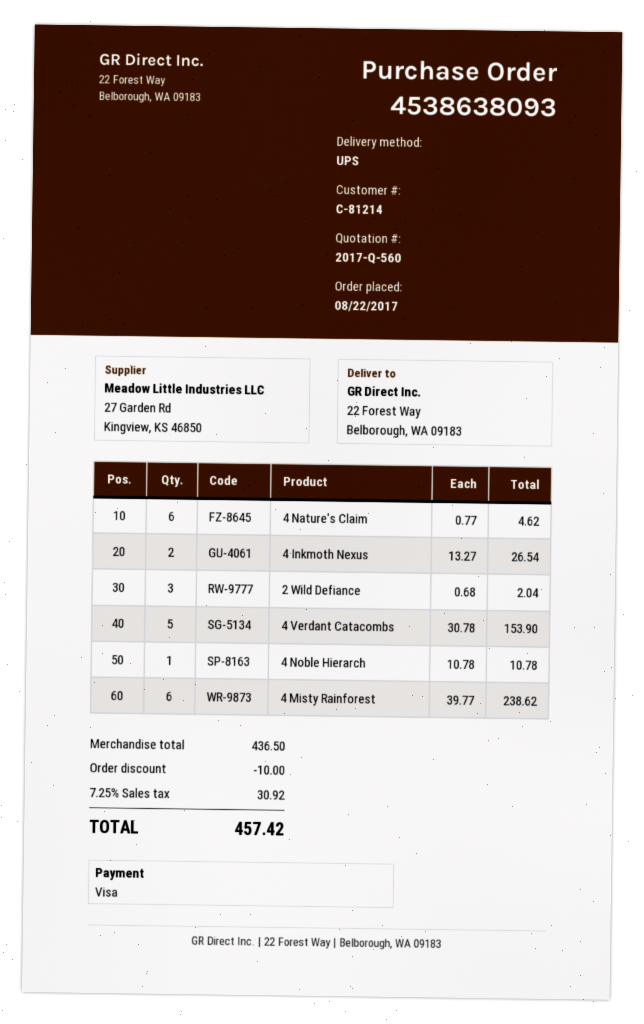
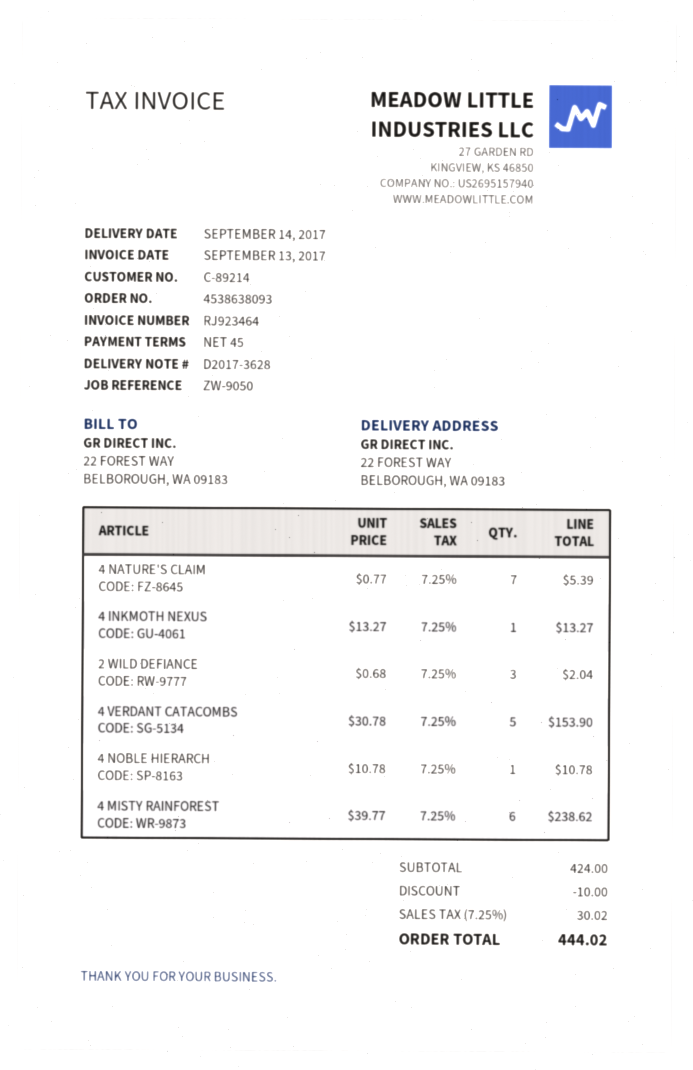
customer number: C-81214 -> C-89214
4 Nature's Claim: 6 x 0.77 = 4.62 -> 7 x 0.77 = 5.39
4 Inkmoth Nexus: 2 x 13.27 = 26.54 -> 1 x 13.27 = 13.27
subtotal: 436.50 -> 424.00
tax: 7.25% = 30.92 -> 7.25% = 30.02
total: 457.42 -> 444.02

